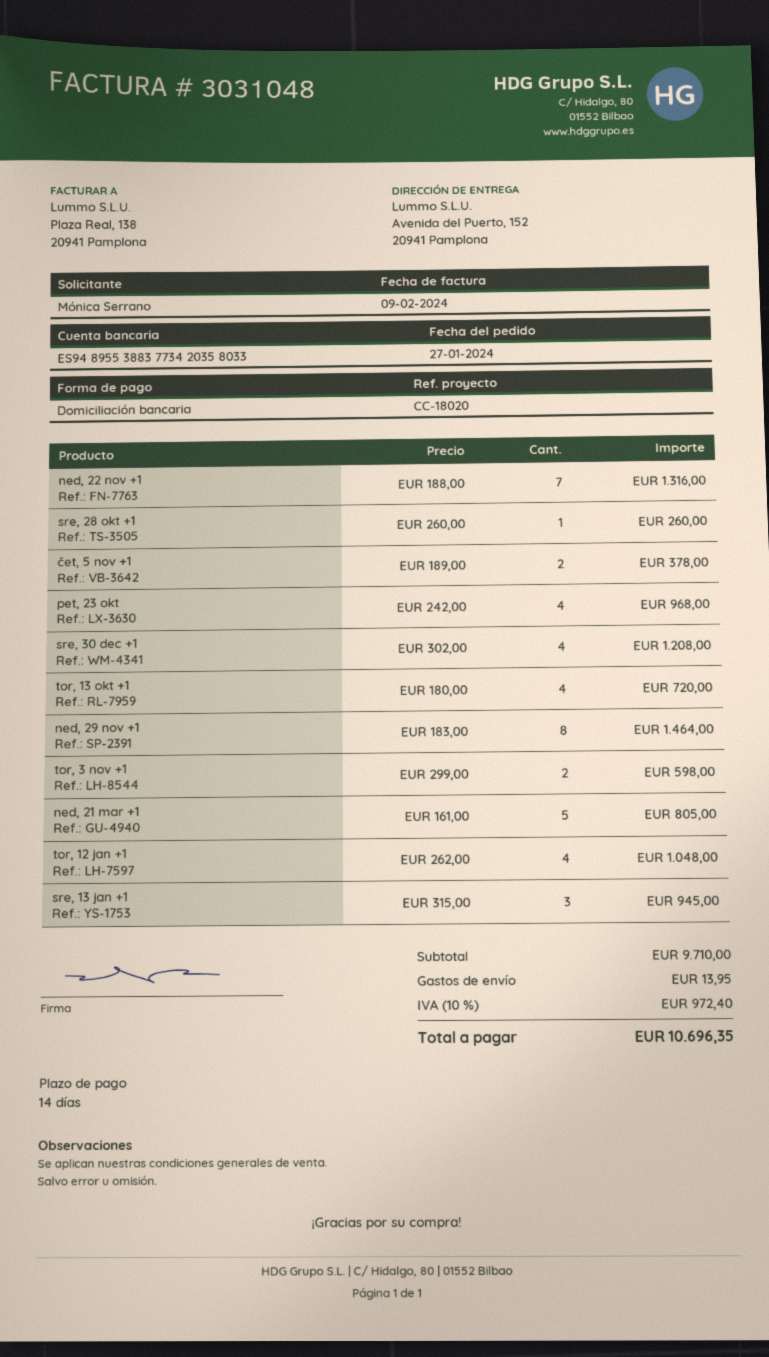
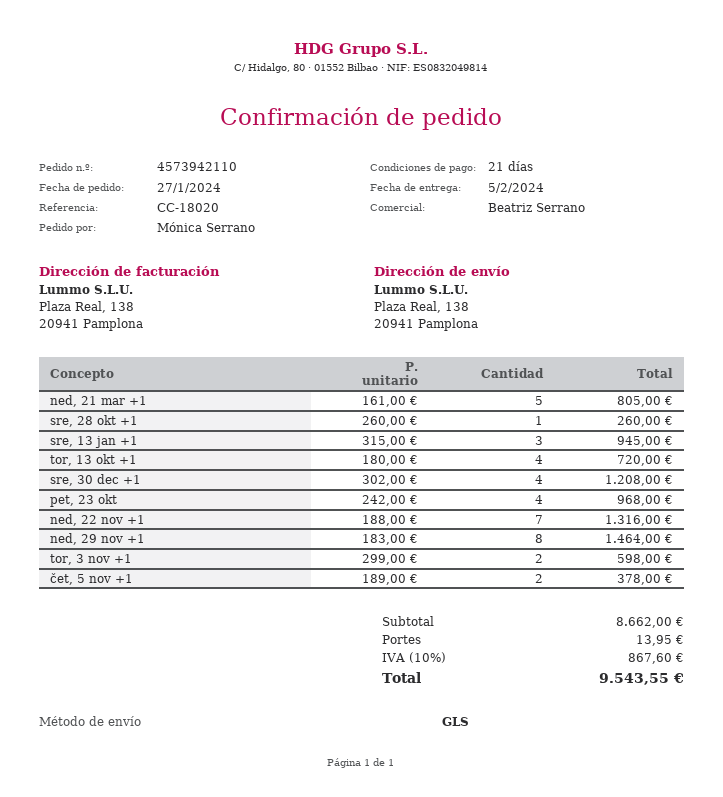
payment terms: 14 days -> 21 days
ship to: Avenida del Puerto, 152, 20941 Pamplona -> Plaza Real, 138, 20941 Pamplona
tor, 12 jan +1: 4 x 262.00 = 1048.00 -> none
subtotal: 9710.00 -> 8662.00
tax: 10% = 972.40 -> 10% = 867.60
total: 10696.35 -> 9543.55

